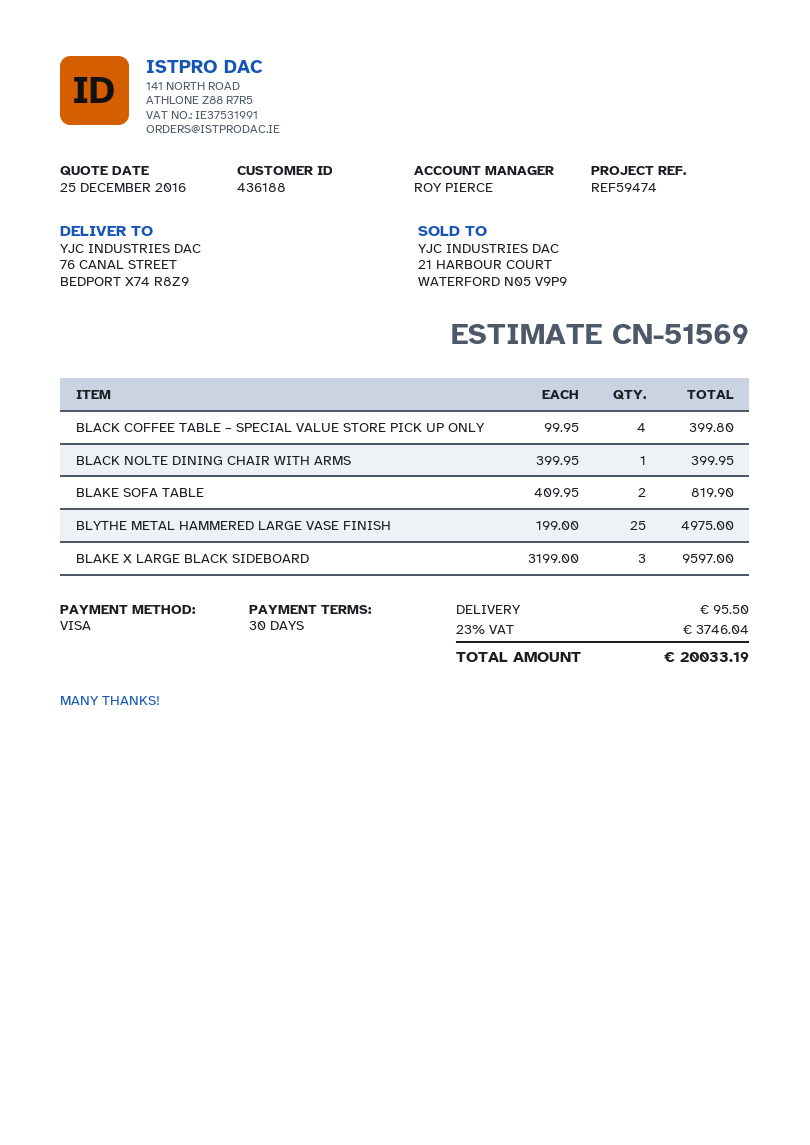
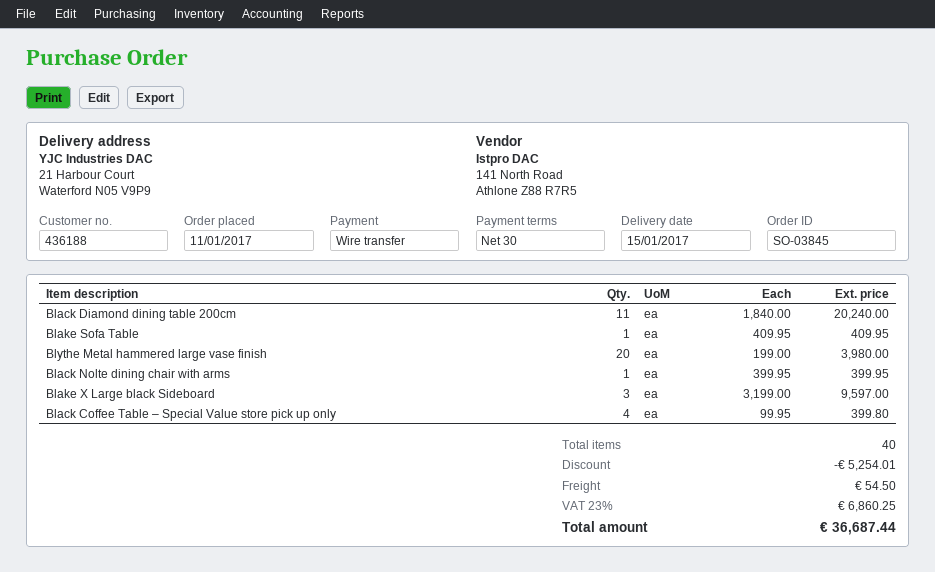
payment method: Visa -> bank transfer
ship to: 76 CANAL STREET, BEDPORT X74 R8Z9 -> 21 Harbour Court, Waterford N05 V9P9
BLAKE SOFA TABLE: 2 x 409.95 = 819.90 -> 1 x 409.95 = 409.95
BLYTHE METAL HAMMERED LARGE VASE FINISH: 25 x 199.00 = 4975.00 -> 20 x 199.00 = 3980.00
Black Diamond dining table 200cm: none -> 11 x 1840.00 = 20240.00
discount: none -> 5254.01
shipping: 95.50 -> 54.50
tax: 23% = 3746.04 -> 23% = 6860.25
total: 20033.19 -> 36687.44

